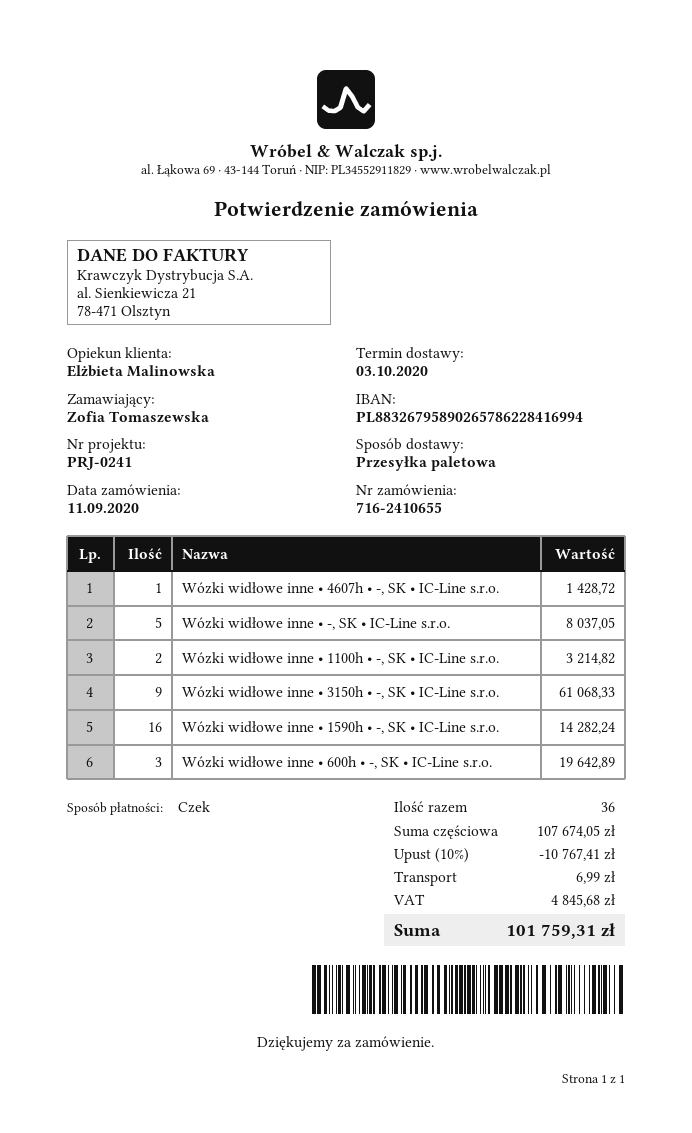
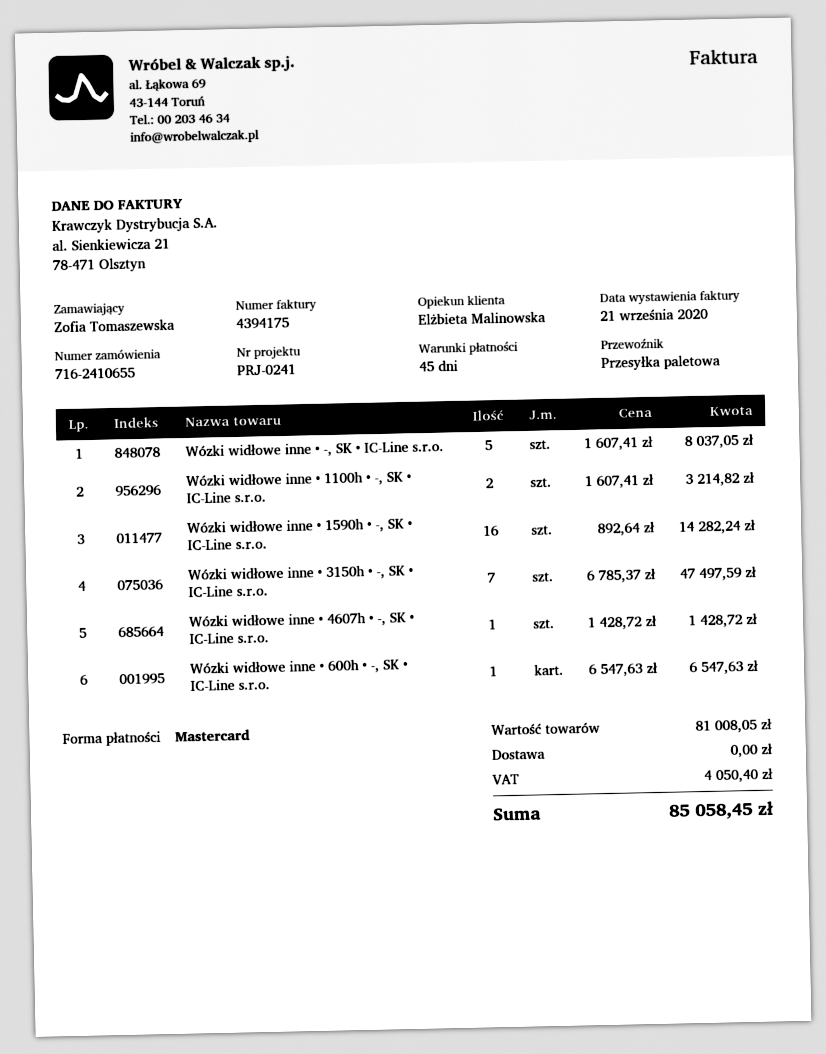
payment method: cheque -> Mastercard
Wózki widłowe inne • 3150h • -, SK • IC-Line s.r.o.: 9 for 61068.33 -> 7 for 47497.59
Wózki widłowe inne • 600h • -, SK • IC-Line s.r.o.: 3 for 19642.89 -> 1 for 6547.63
subtotal: 107674.05 -> 81008.05
discount: 10% = 10767.41 -> none
shipping: 6.99 -> 0.00
tax: 4845.68 -> 4050.40
total: 101759.31 -> 85058.45

